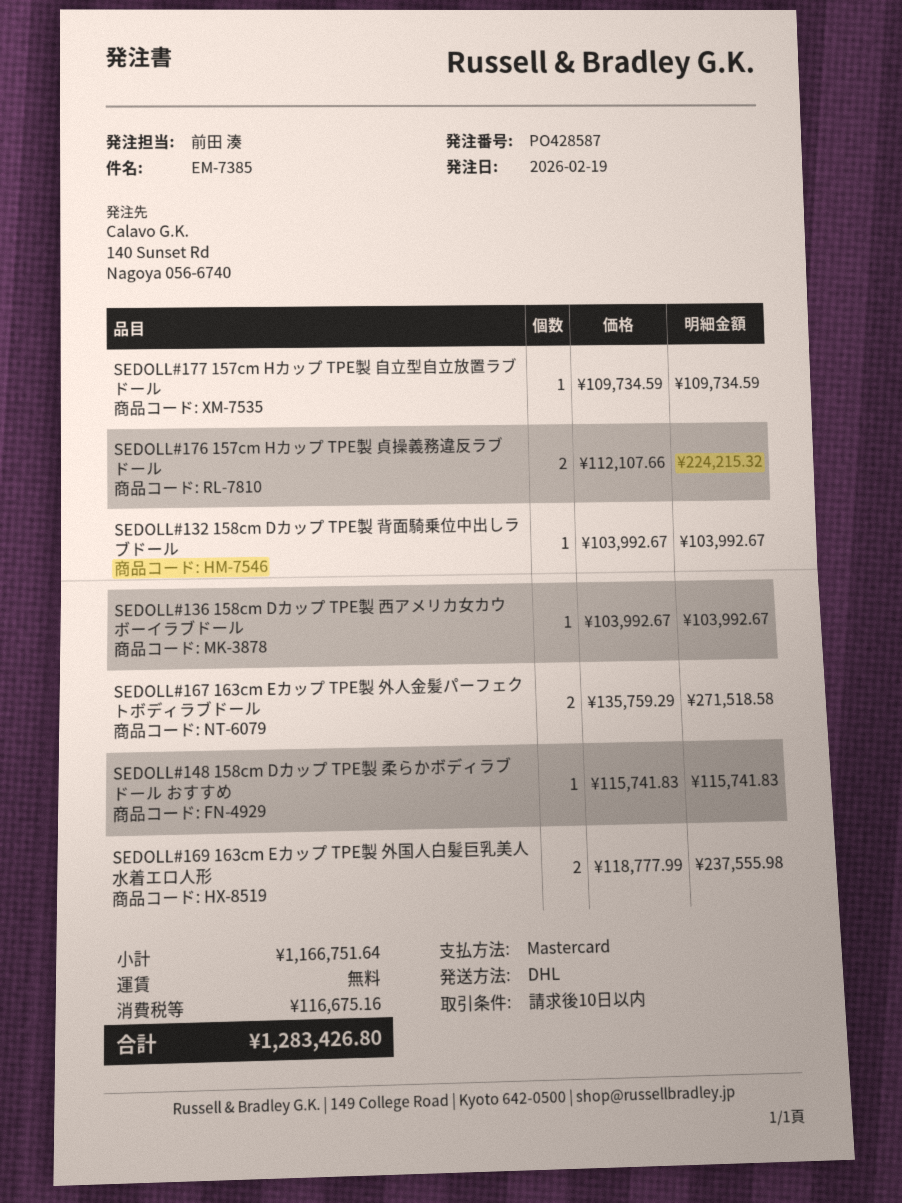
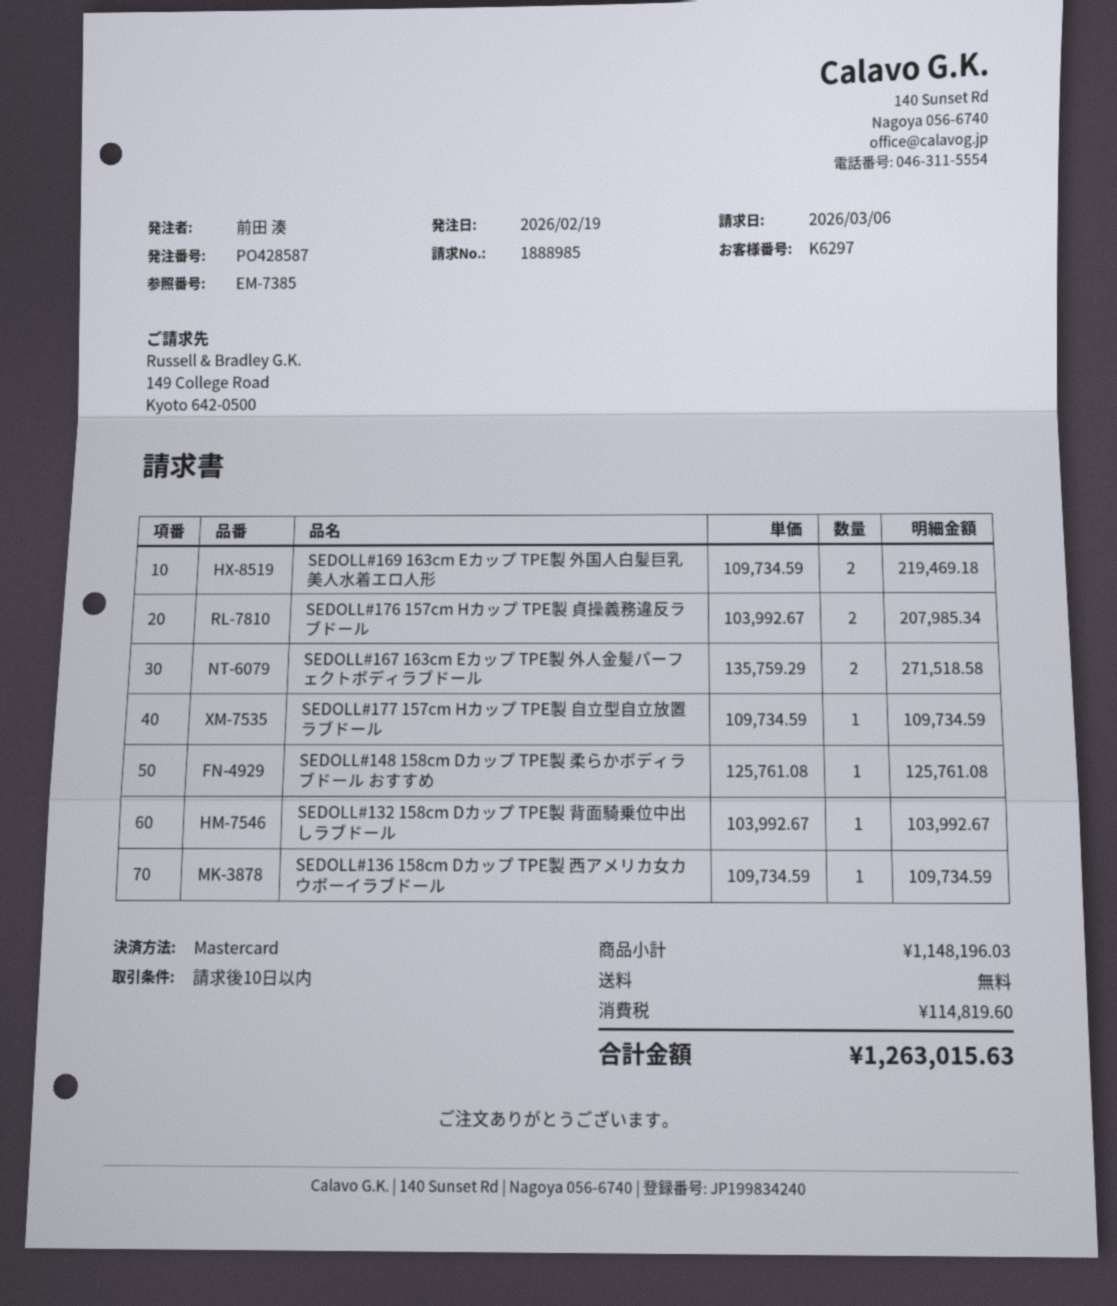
SEDOLL#176 157cm Hカップ TPE製 貞操義務違反ラブドール: 2 x 112107.66 = 224215.32 -> 2 x 103992.67 = 207985.34
SEDOLL#136 158cm Dカップ TPE製 西アメリカ女カウボーイラブドール: 1 x 103992.67 = 103992.67 -> 1 x 109734.59 = 109734.59
SEDOLL#148 158cm Dカップ TPE製 柔らかボディラブドール おすすめ: 1 x 115741.83 = 115741.83 -> 1 x 125761.08 = 125761.08
SEDOLL#169 163cm Eカップ TPE製 外国人白髪巨乳美人水着エロ人形: 2 x 118777.99 = 237555.98 -> 2 x 109734.59 = 219469.18
subtotal: 1166751.64 -> 1148196.03
tax: 116675.16 -> 114819.60
total: 1283426.80 -> 1263015.63

